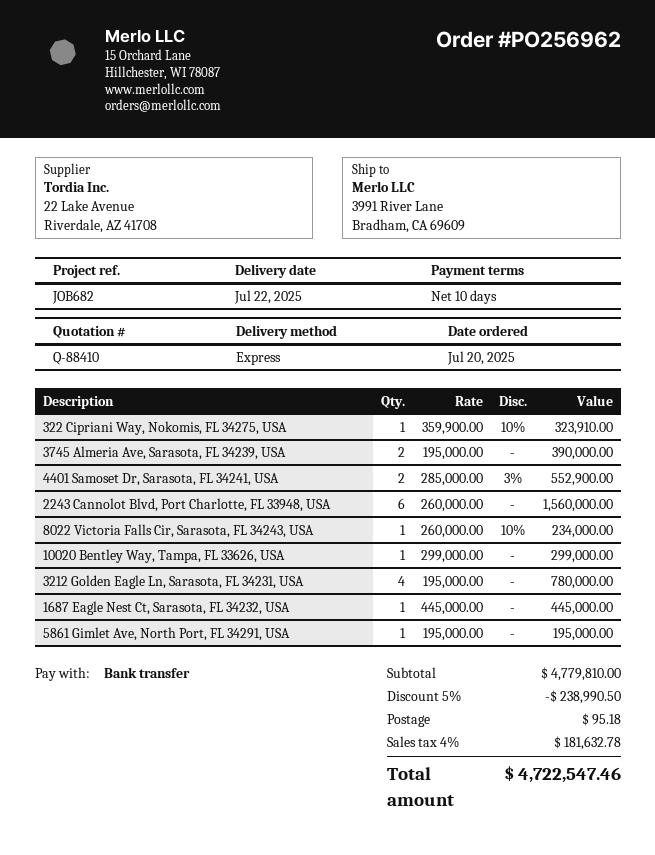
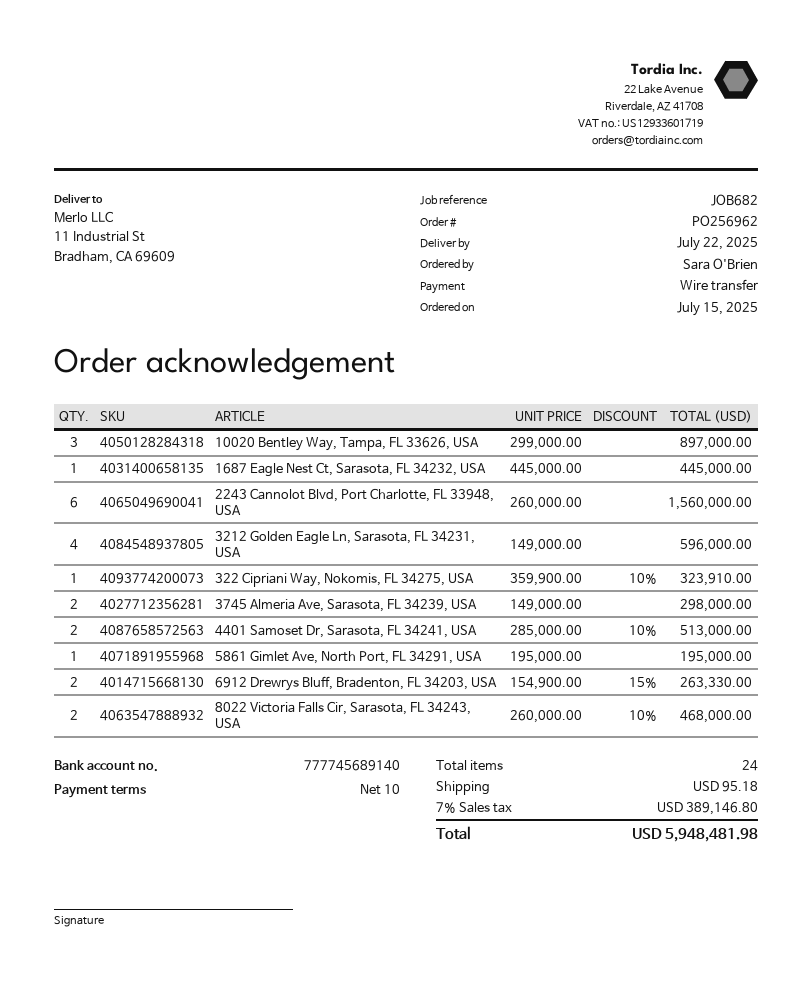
order date: 2025-07-20 -> 2025-07-15
ship to: 3991 River Lane, Bradham, CA 69609 -> 11 Industrial St, Bradham, CA 69609
3745 Almeria Ave, Sarasota, FL 34239, USA: 2 x 195000.00 = 390000.00 -> 2 x 149000.00 = 298000.00
4401 Samoset Dr, Sarasota, FL 34241, USA: 2 x 285000.00 - 3% = 552900.00 -> 2 x 285000.00 - 10% = 513000.00
8022 Victoria Falls Cir, Sarasota, FL 34243, USA: 1 x 260000.00 - 10% = 234000.00 -> 2 x 260000.00 - 10% = 468000.00
10020 Bentley Way, Tampa, FL 33626, USA: 1 x 299000.00 = 299000.00 -> 3 x 299000.00 = 897000.00
3212 Golden Eagle Ln, Sarasota, FL 34231, USA: 4 x 195000.00 = 780000.00 -> 4 x 149000.00 = 596000.00
6912 Drewrys Bluff, Bradenton, FL 34203, USA: none -> 2 x 154900.00 - 15% = 263330.00
discount: 5% = 238990.50 -> none
tax: 4% = 181632.78 -> 7% = 389146.80
total: 4722547.46 -> 5948481.98

